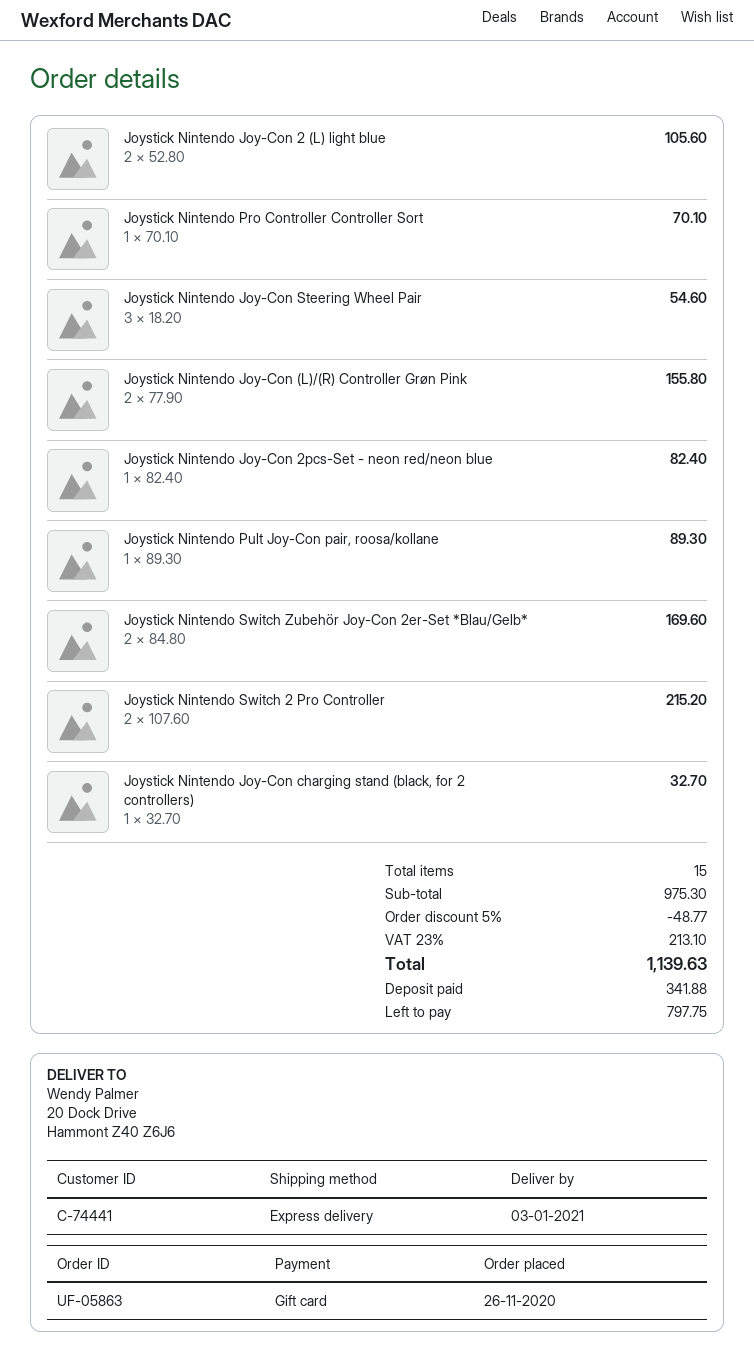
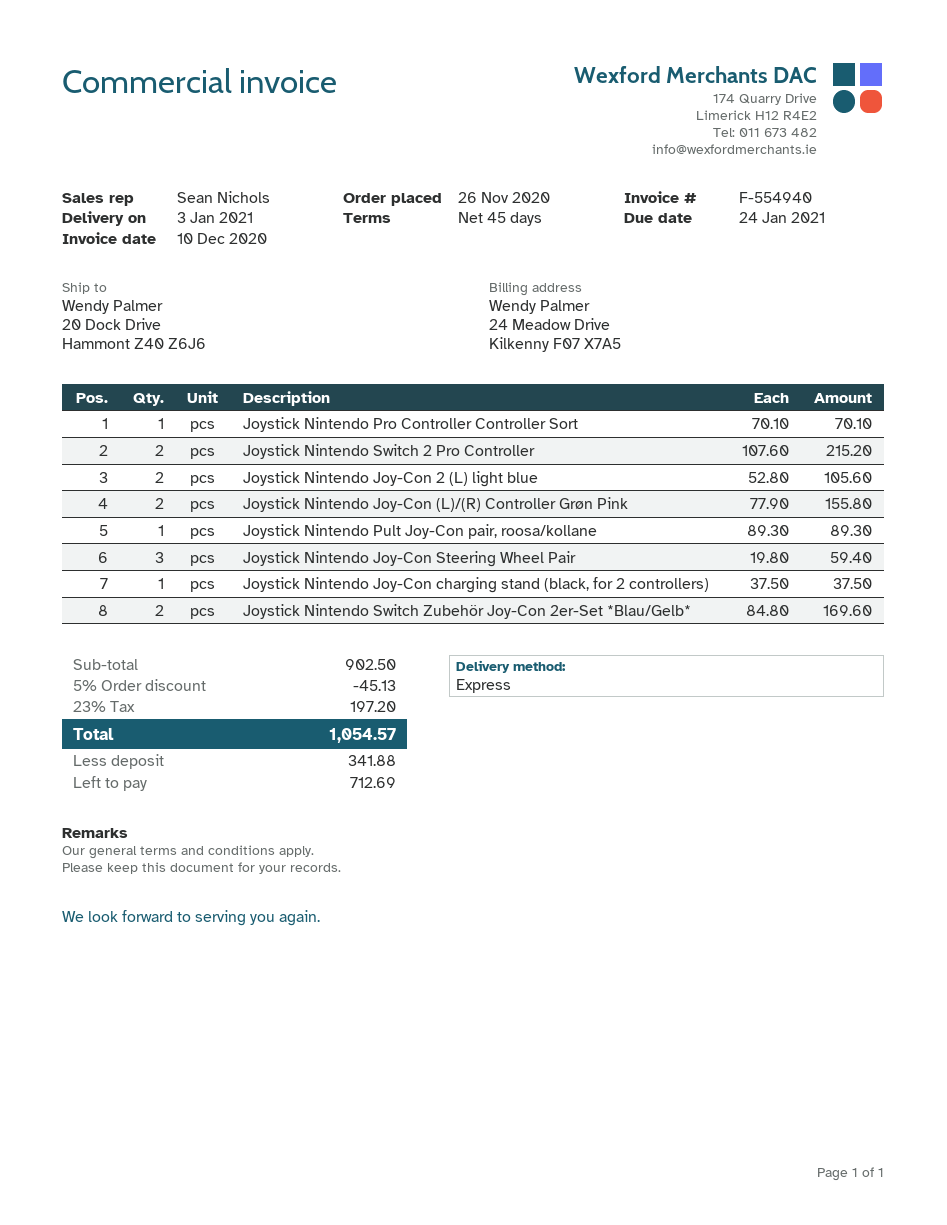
Joystick Nintendo Joy-Con Steering Wheel Pair: 3 x 18.20 = 54.60 -> 3 x 19.80 = 59.40
Joystick Nintendo Joy-Con 2pcs-Set - neon red/neon blue: 1 x 82.40 = 82.40 -> none
Joystick Nintendo Joy-Con charging stand (black, for 2 controllers): 1 x 32.70 = 32.70 -> 1 x 37.50 = 37.50
subtotal: 975.30 -> 902.50
discount: 5% = 48.77 -> 5% = 45.13
tax: 23% = 213.10 -> 23% = 197.20
total: 1139.63 -> 1054.57
balance: 797.75 -> 712.69

